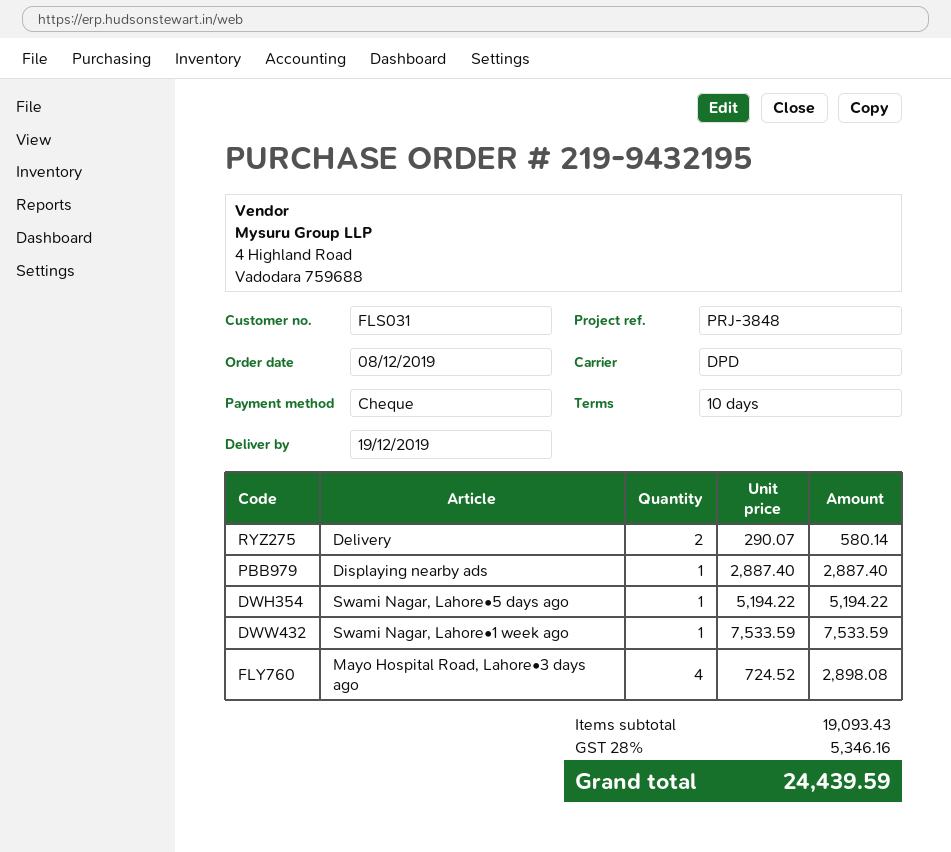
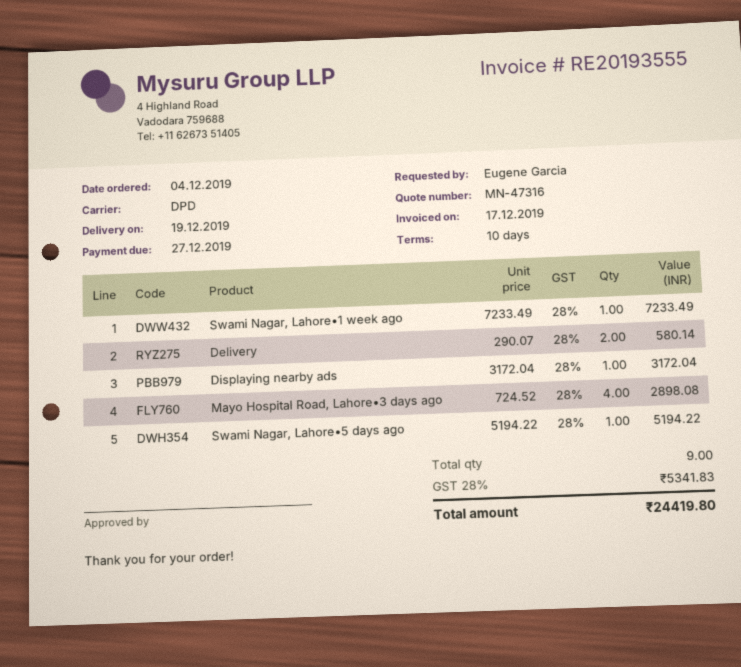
order date: 2019-12-08 -> 2019-12-04
Displaying nearby ads: 1 x 2887.40 = 2887.40 -> 1 x 3172.04 = 3172.04
Swami Nagar, Lahore•1 week ago: 1 x 7533.59 = 7533.59 -> 1 x 7233.49 = 7233.49
tax: 28% = 5346.16 -> 28% = 5341.83
total: 24439.59 -> 24419.80

